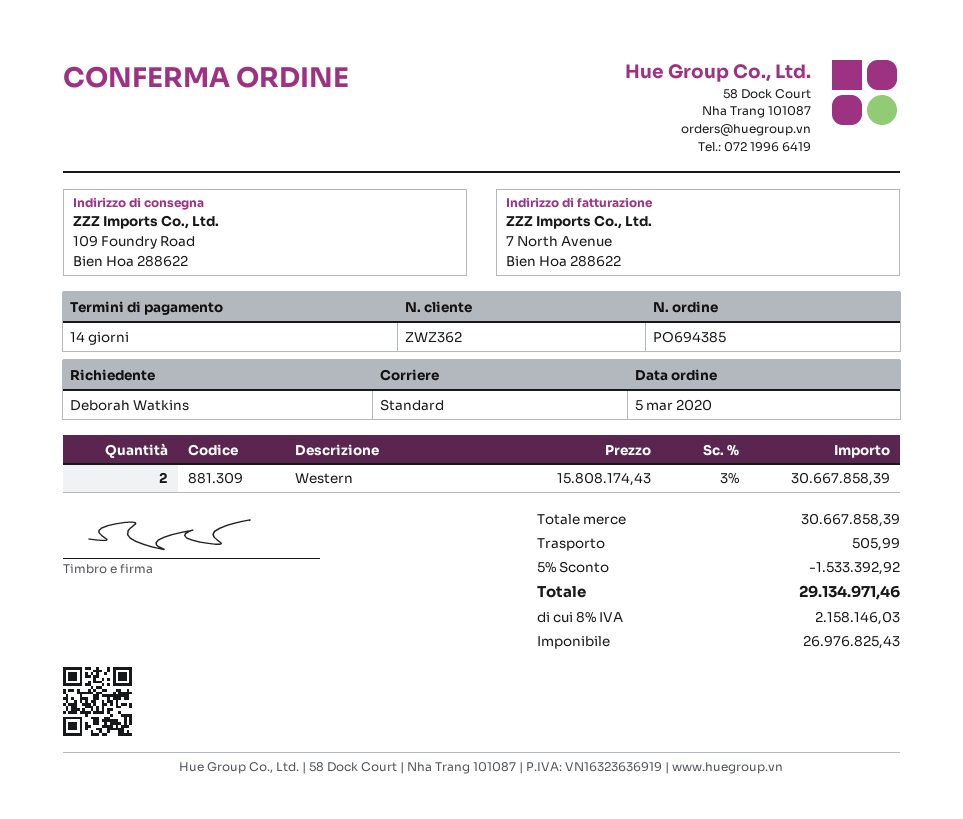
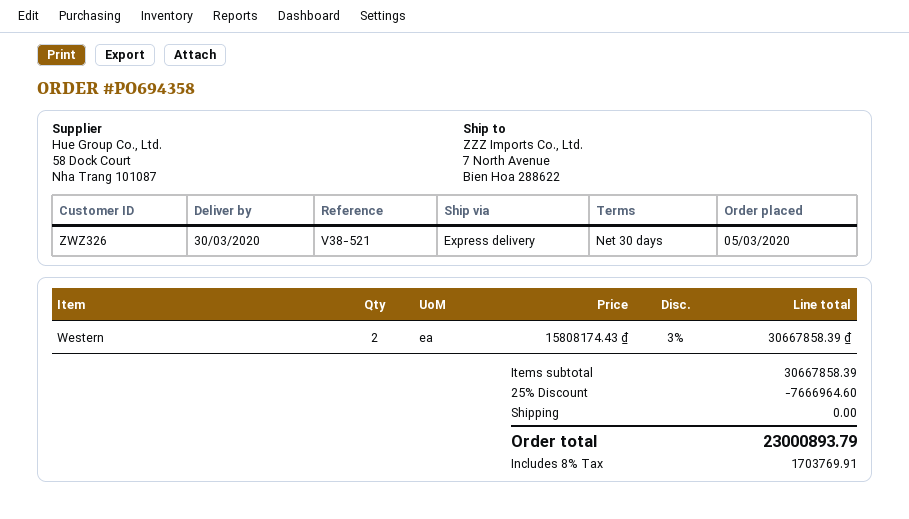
order number: PO694385 -> PO694358
payment terms: 14 days -> 30 days
customer number: ZWZ362 -> ZWZ326
shipping method: standard -> express
ship to: 109 Foundry Road, Bien Hoa 288622 -> 7 North Avenue, Bien Hoa 288622
discount: 5% = 1533392.92 -> 25% = 7666964.60
shipping: 505.99 -> 0.00
tax: 8% = 2158146.03 -> 8% = 1703769.91
total: 29134971.46 -> 23000893.79

